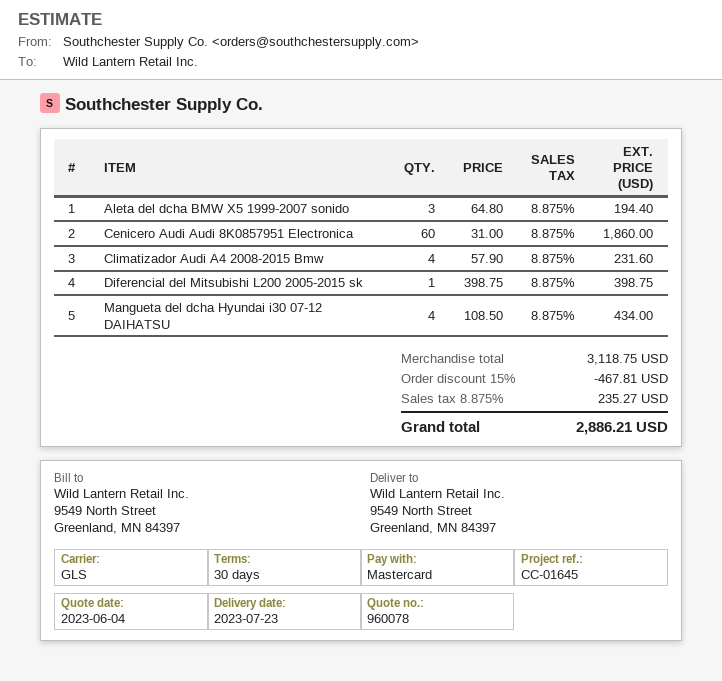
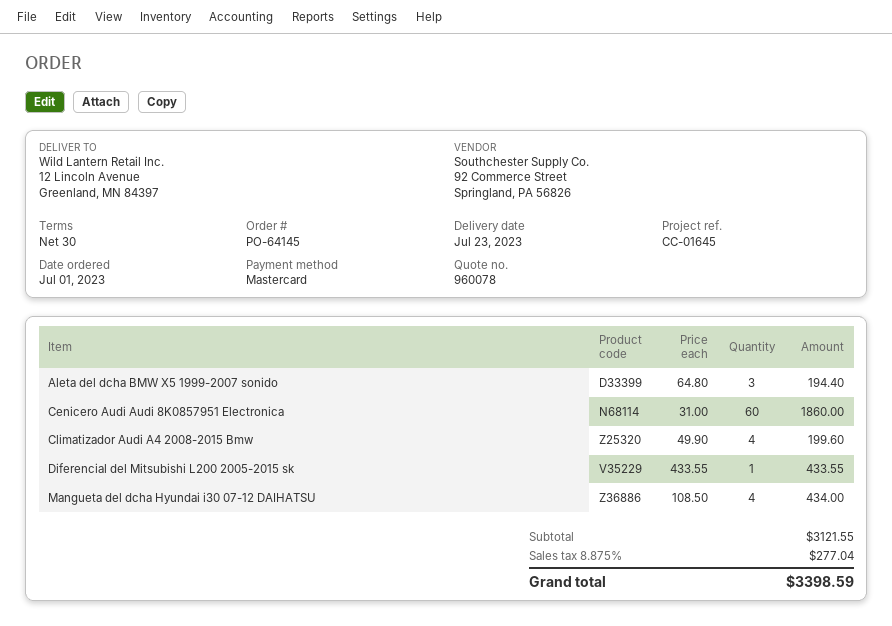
ship to: 9549 North Street, Greenland, MN 84397 -> 12 Lincoln Avenue, Greenland, MN 84397
Climatizador Audi A4 2008-2015 Bmw: 4 x 57.90 = 231.60 -> 4 x 49.90 = 199.60
Diferencial del Mitsubishi L200 2005-2015 sk: 1 x 398.75 = 398.75 -> 1 x 433.55 = 433.55
subtotal: 3118.75 -> 3121.55
discount: 15% = 467.81 -> none
tax: 8.875% = 235.27 -> 8.875% = 277.04
total: 2886.21 -> 3398.59

